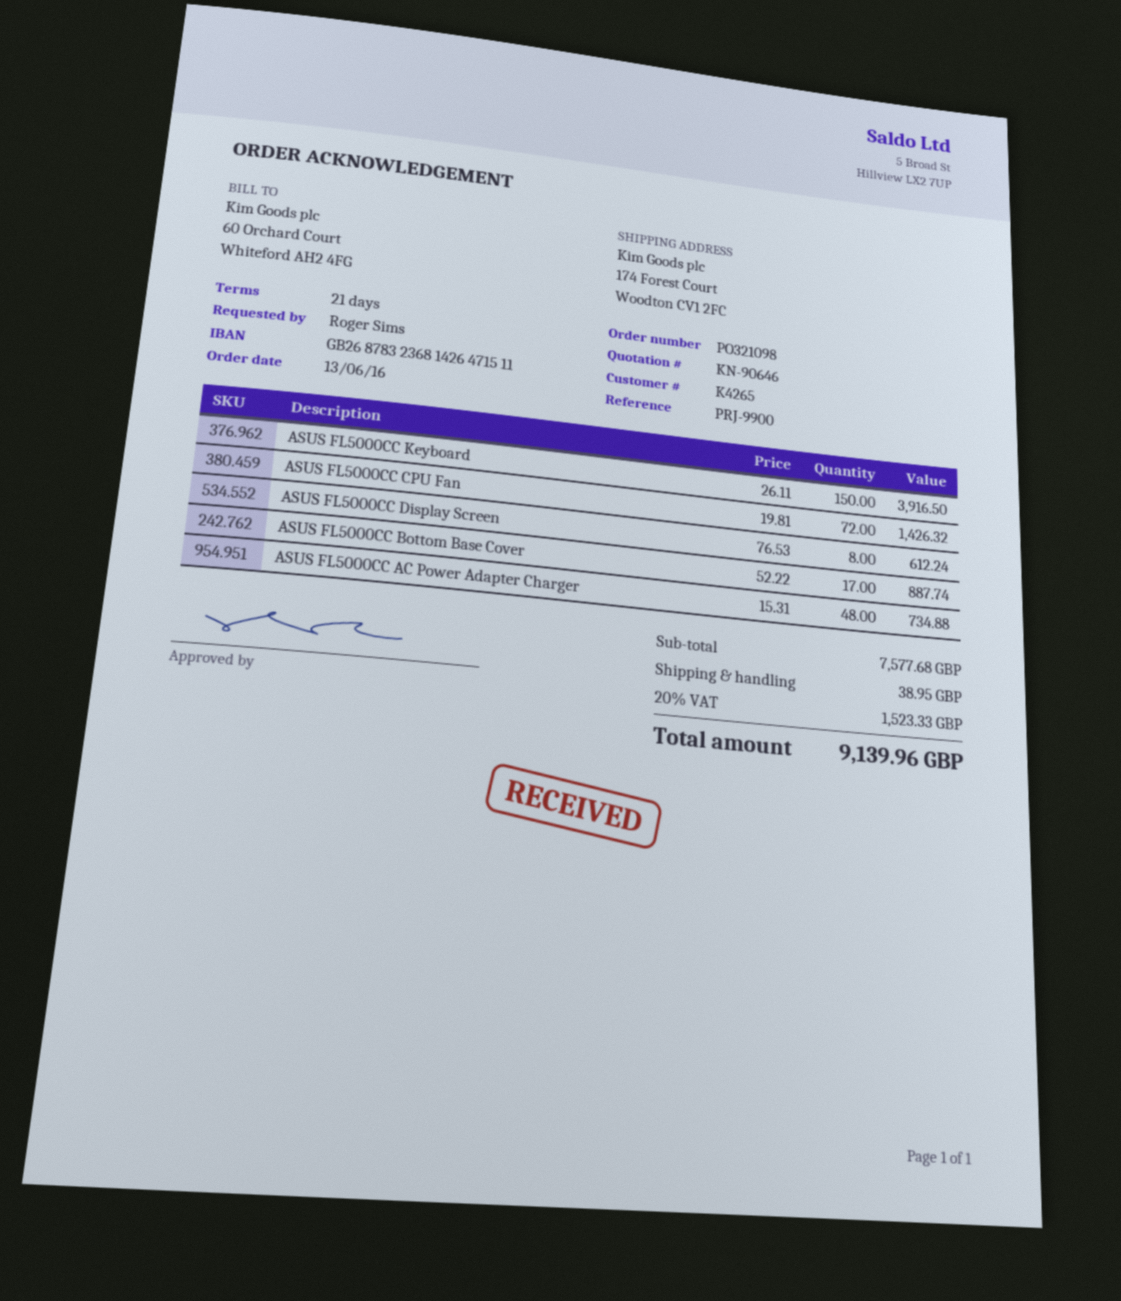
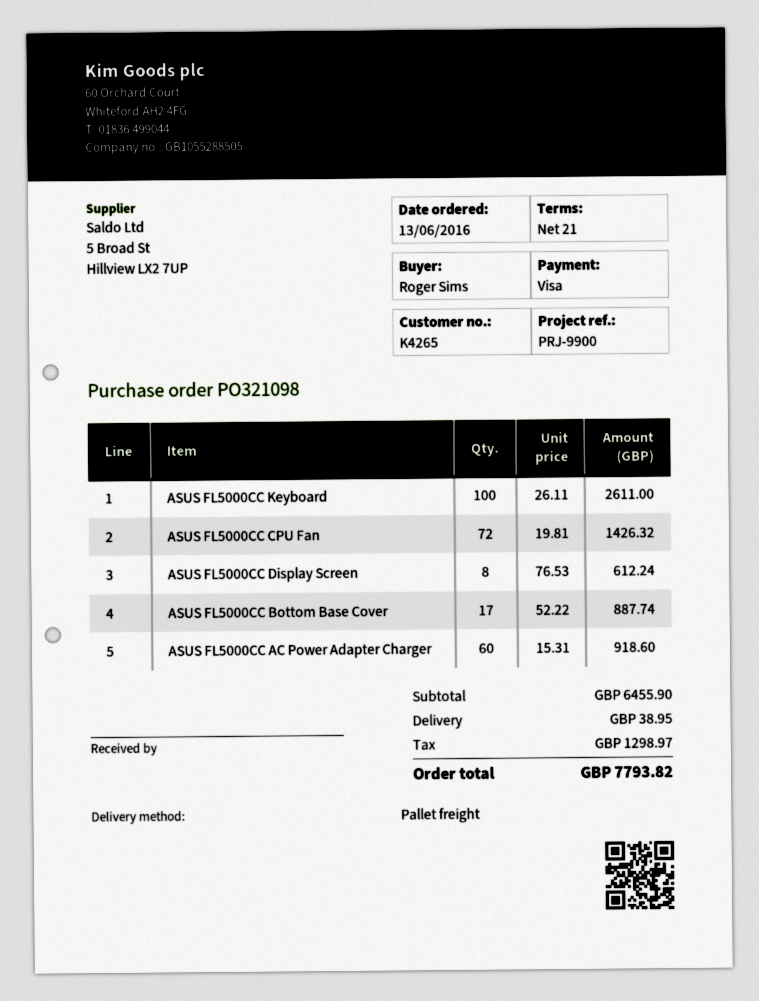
ASUS FL5000CC Keyboard: 150 x 26.11 = 3916.50 -> 100 x 26.11 = 2611.00
ASUS FL5000CC AC Power Adapter Charger: 48 x 15.31 = 734.88 -> 60 x 15.31 = 918.60
subtotal: 7577.68 -> 6455.90
tax: 1523.33 -> 1298.97
total: 9139.96 -> 7793.82

